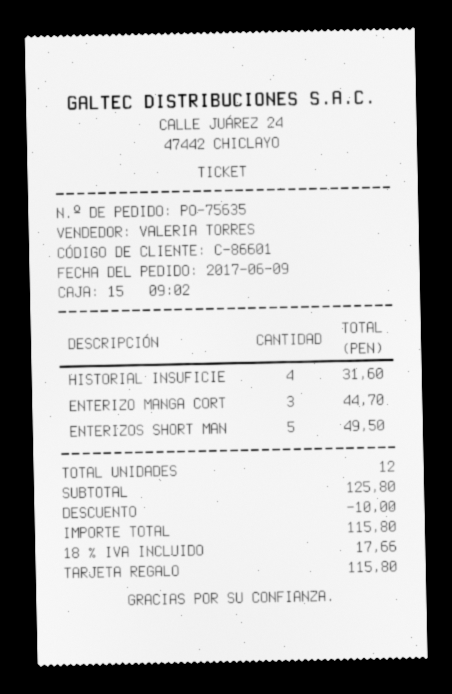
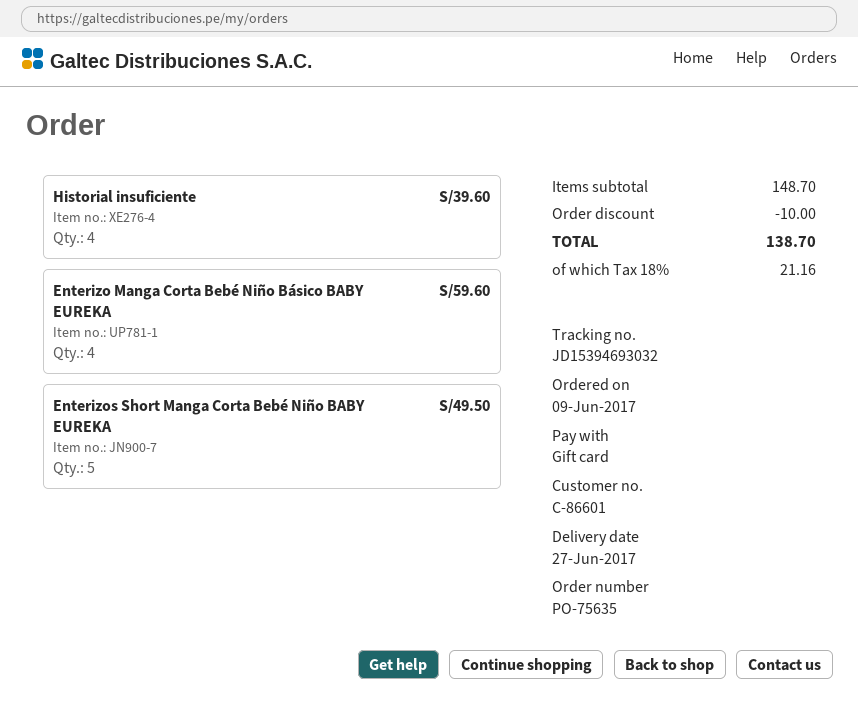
HISTORIAL INSUFICIE: 4 for 31.60 -> 4 for 39.60
ENTERIZO MANGA CORT: 3 for 44.70 -> 4 for 59.60
subtotal: 125.80 -> 148.70
tax: 18% = 17.66 -> 18% = 21.16
total: 115.80 -> 138.70

